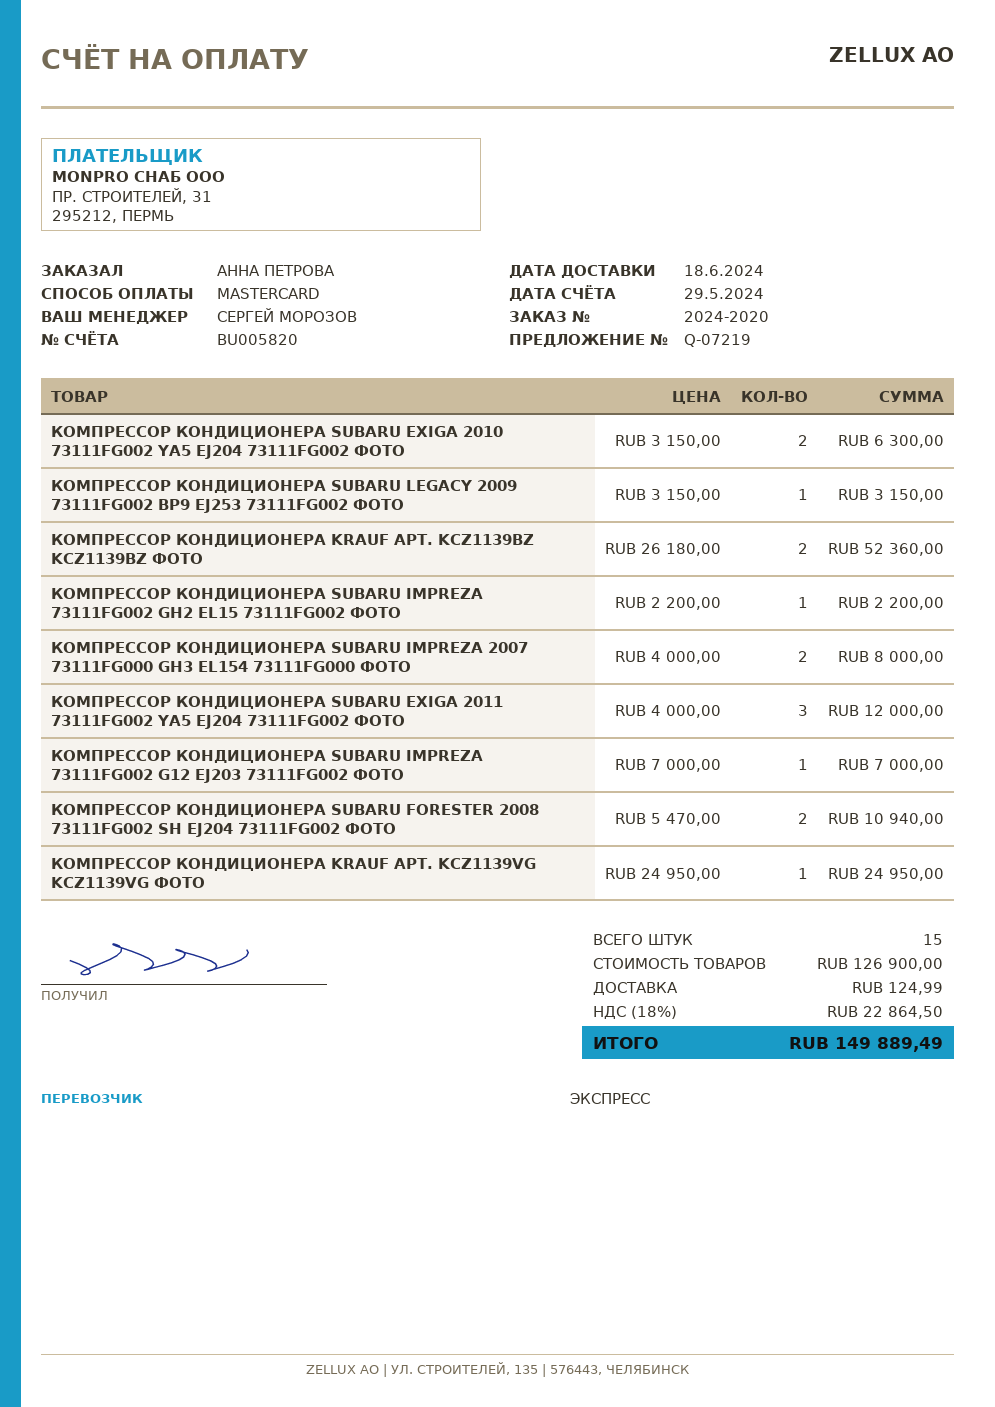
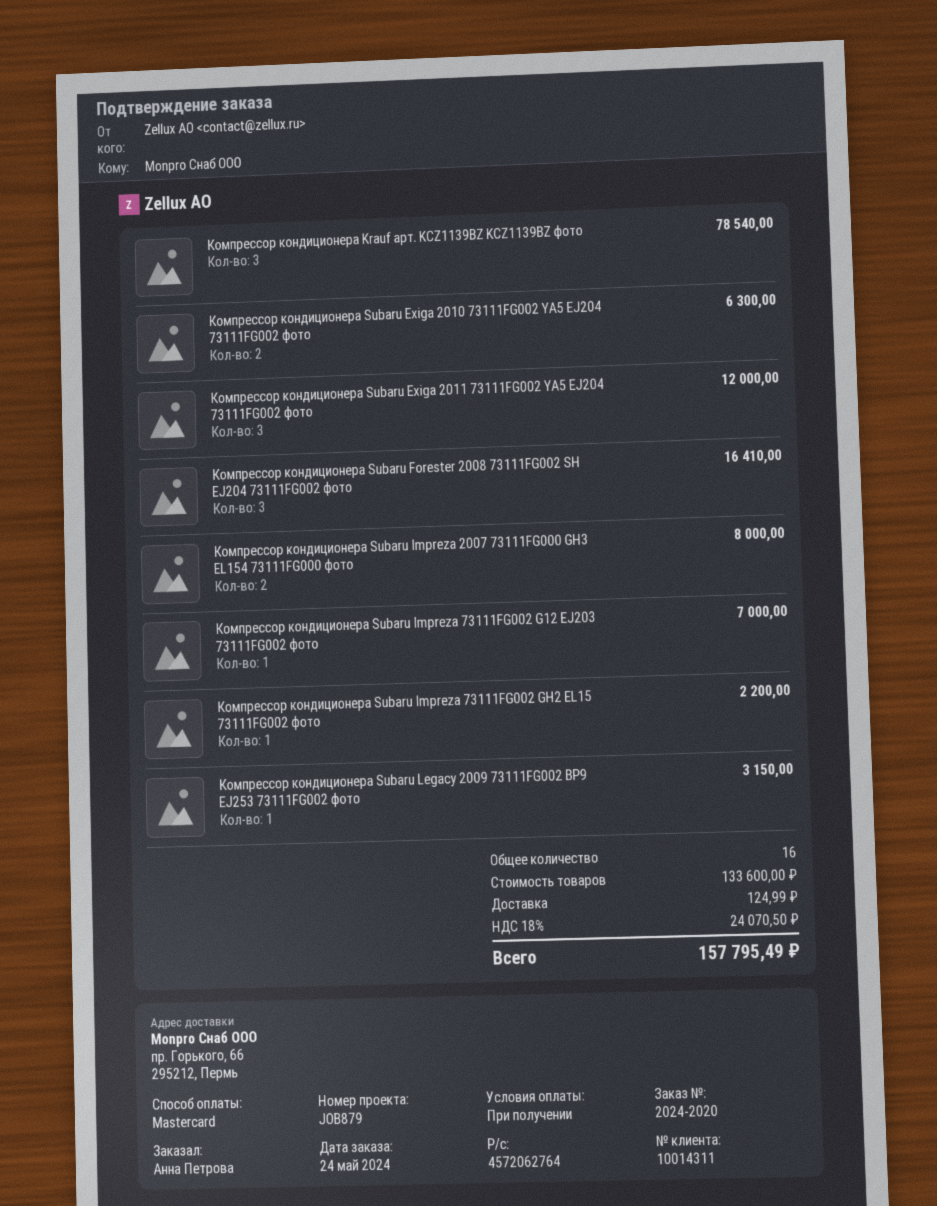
КОМПРЕССОР КОНДИЦИОНЕРА KRAUF АРТ. KCZ1139BZ KCZ1139BZ ФОТО: 2 for 52360.00 -> 3 for 78540.00
КОМПРЕССОР КОНДИЦИОНЕРА SUBARU FORESTER 2008 73111FG002 SH EJ204 73111FG002 ФОТО: 2 for 10940.00 -> 3 for 16410.00
КОМПРЕССОР КОНДИЦИОНЕРА KRAUF АРТ. KCZ1139VG KCZ1139VG ФОТО: 1 for 24950.00 -> none
total quantity: 15 -> 16
subtotal: 126900.00 -> 133600.00
tax: 18% = 22864.50 -> 18% = 24070.50
total: 149889.49 -> 157795.49

